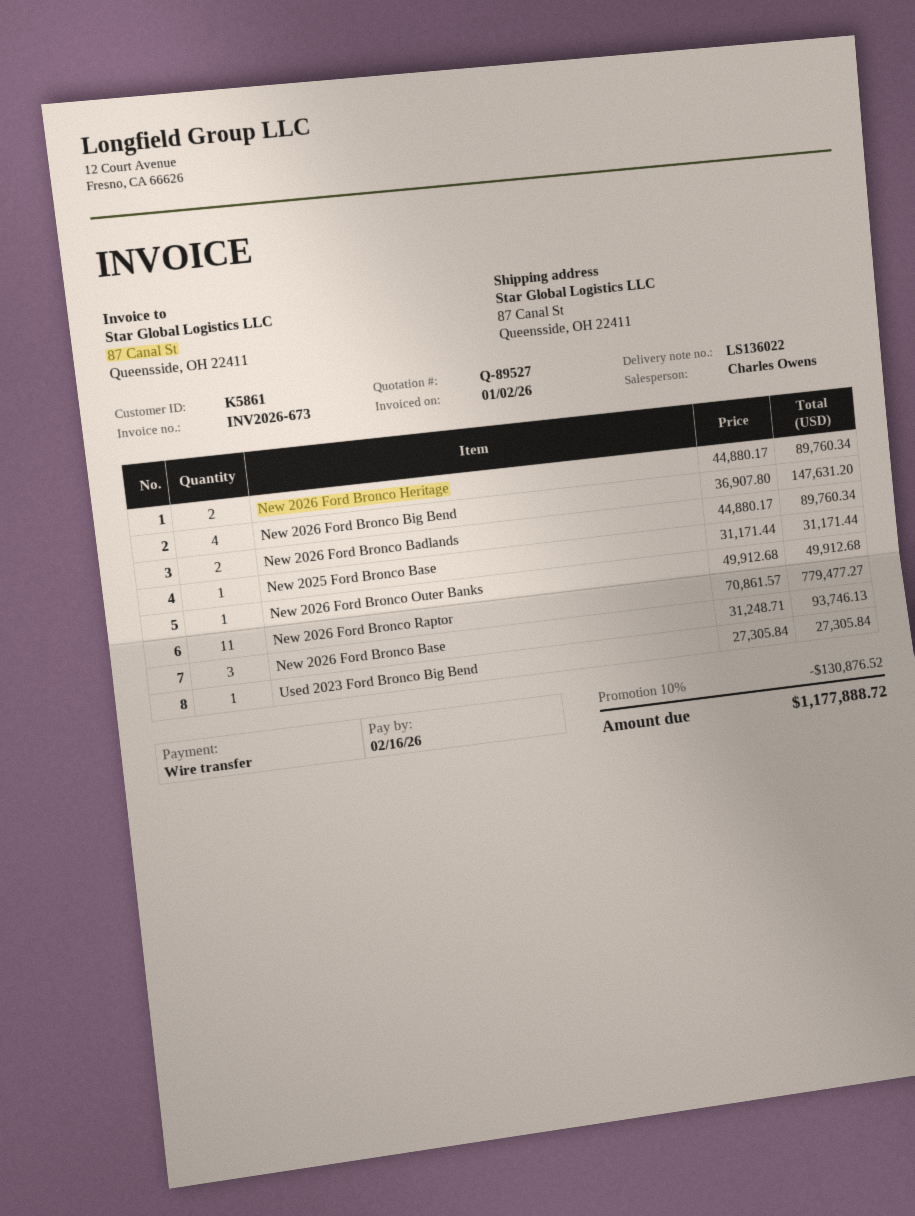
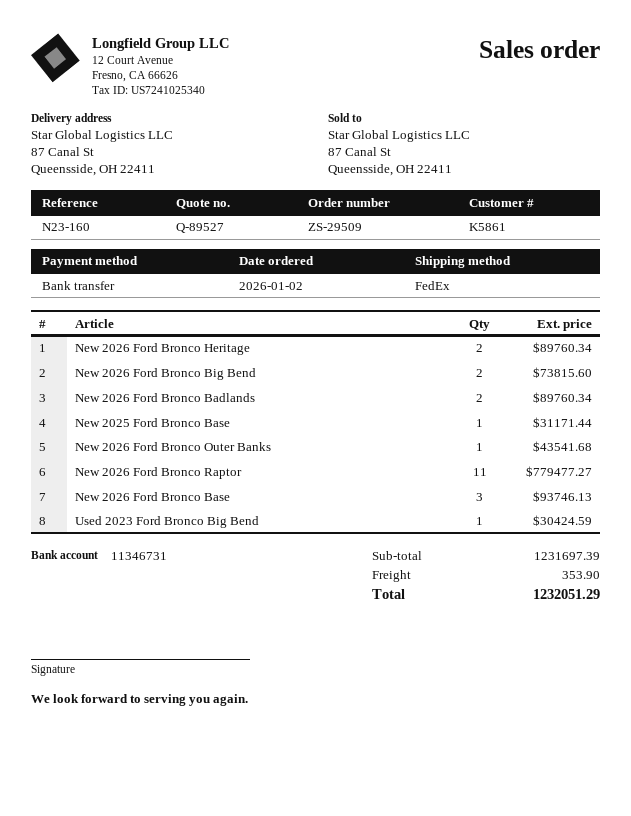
New 2026 Ford Bronco Big Bend: 4 for 147631.20 -> 2 for 73815.60
New 2026 Ford Bronco Outer Banks: 1 for 49912.68 -> 1 for 43541.68
Used 2023 Ford Bronco Big Bend: 1 for 27305.84 -> 1 for 30424.59
discount: 10% = 130876.52 -> none
shipping: none -> 353.90
total: 1177888.72 -> 1232051.29

